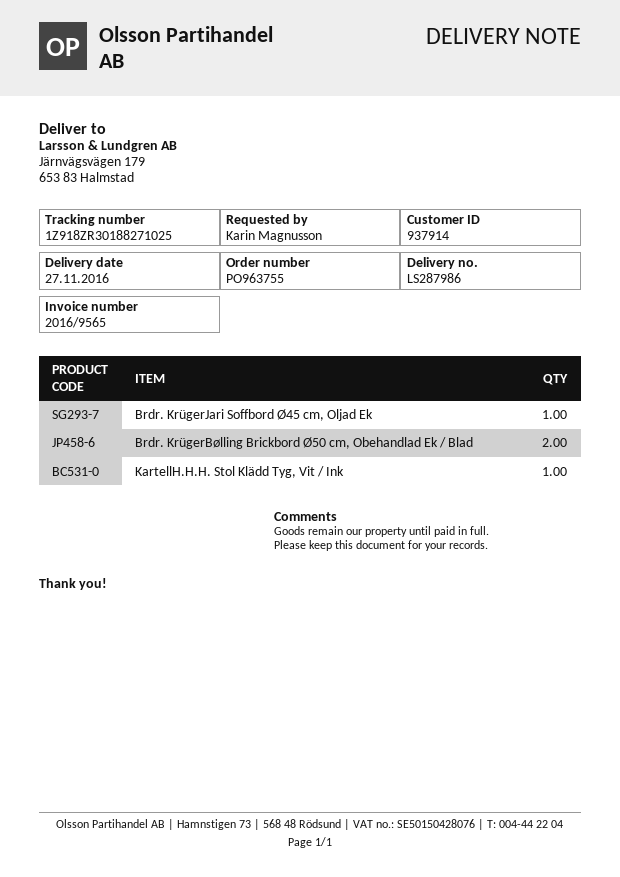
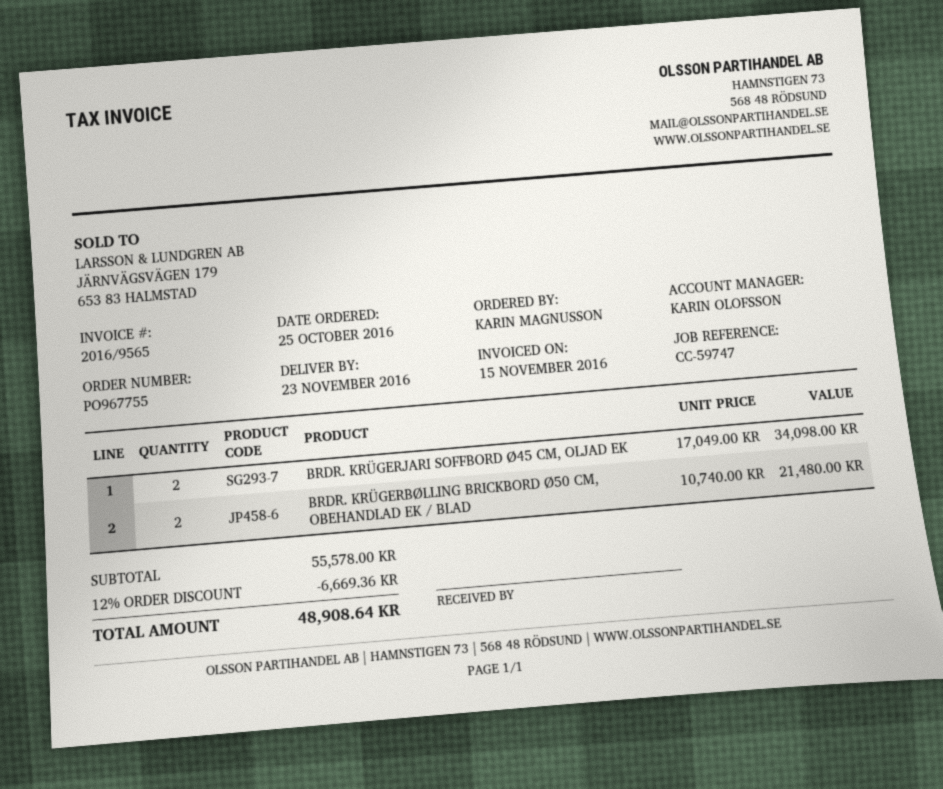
order number: PO963755 -> PO967755
delivery date: 2016-11-27 -> 2016-11-23
Brdr. KrügerJari Soffbord Ø45 cm, Oljad Ek: 1 -> 2
KartellH.H.H. Stol Klädd Tyg, Vit / Ink: 1 -> none

